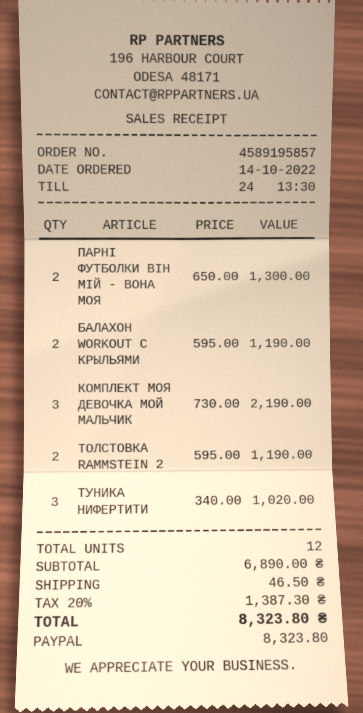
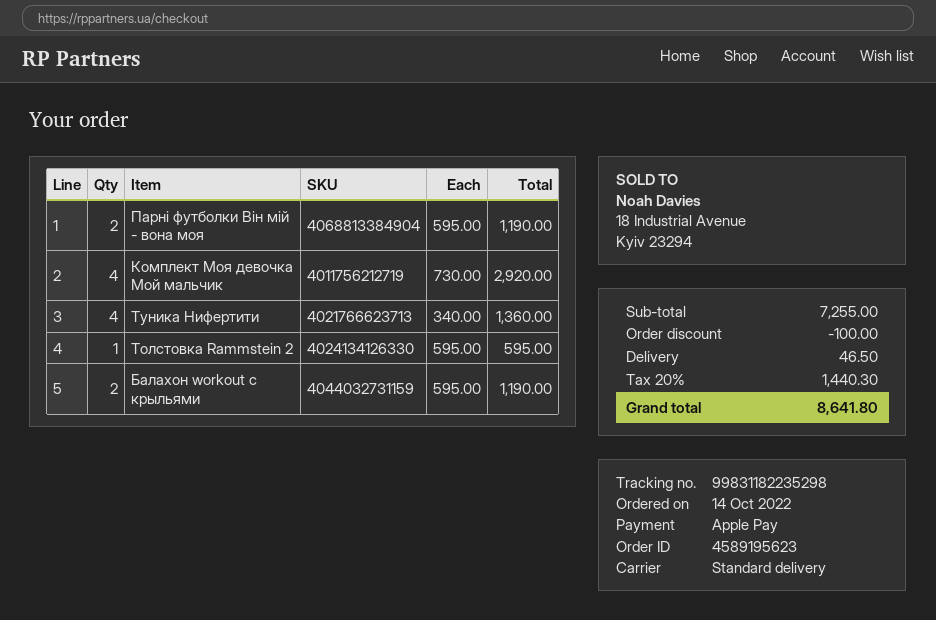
order number: 4589195857 -> 4589195623
payment method: PayPal -> Apple Pay
ПАРНІ ФУТБОЛКИ ВІН МІЙ - ВОНА МОЯ: 2 x 650.00 = 1300.00 -> 2 x 595.00 = 1190.00
КОМПЛЕКТ МОЯ ДЕВОЧКА МОЙ МАЛЬЧИК: 3 x 730.00 = 2190.00 -> 4 x 730.00 = 2920.00
ТОЛСТОВКА RAMMSTEIN 2: 2 x 595.00 = 1190.00 -> 1 x 595.00 = 595.00
ТУНИКА НИФЕРТИТИ: 3 x 340.00 = 1020.00 -> 4 x 340.00 = 1360.00
subtotal: 6890.00 -> 7255.00
discount: none -> 100.00
tax: 20% = 1387.30 -> 20% = 1440.30
total: 8323.80 -> 8641.80

